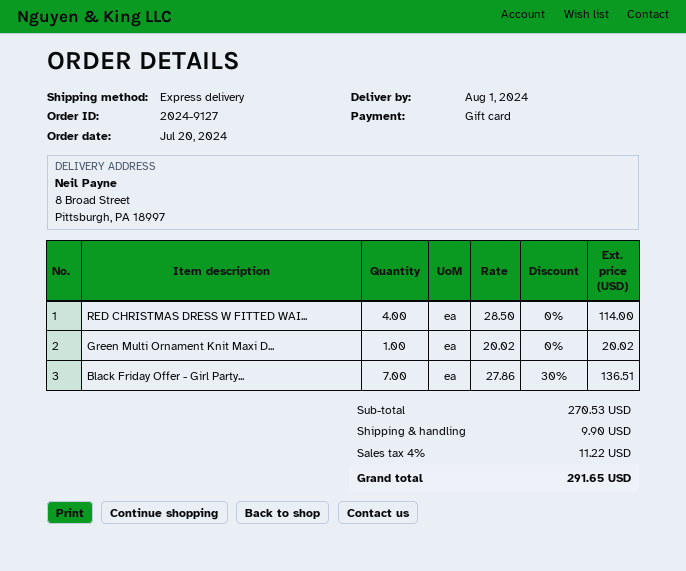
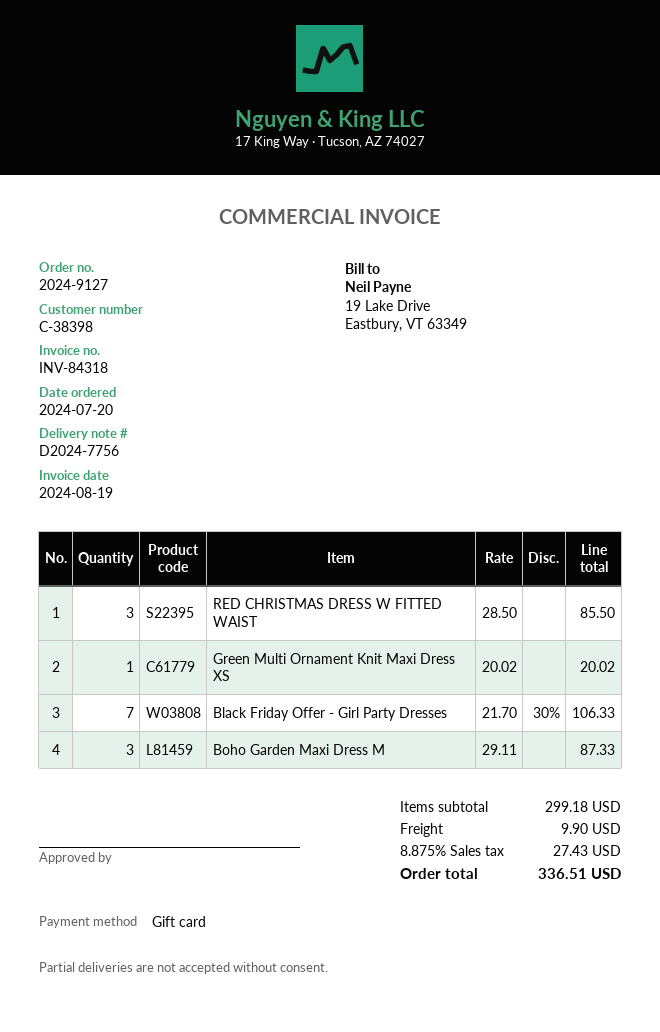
RED CHRISTMAS DRESS W FITTED WAI...: 4 x 28.50 = 114.00 -> 3 x 28.50 = 85.50
Black Friday Offer - Girl Party...: 7 x 27.86 - 30% = 136.51 -> 7 x 21.70 - 30% = 106.33
Boho Garden Maxi Dress M: none -> 3 x 29.11 = 87.33
subtotal: 270.53 -> 299.18
tax: 4% = 11.22 -> 8.875% = 27.43
total: 291.65 -> 336.51

